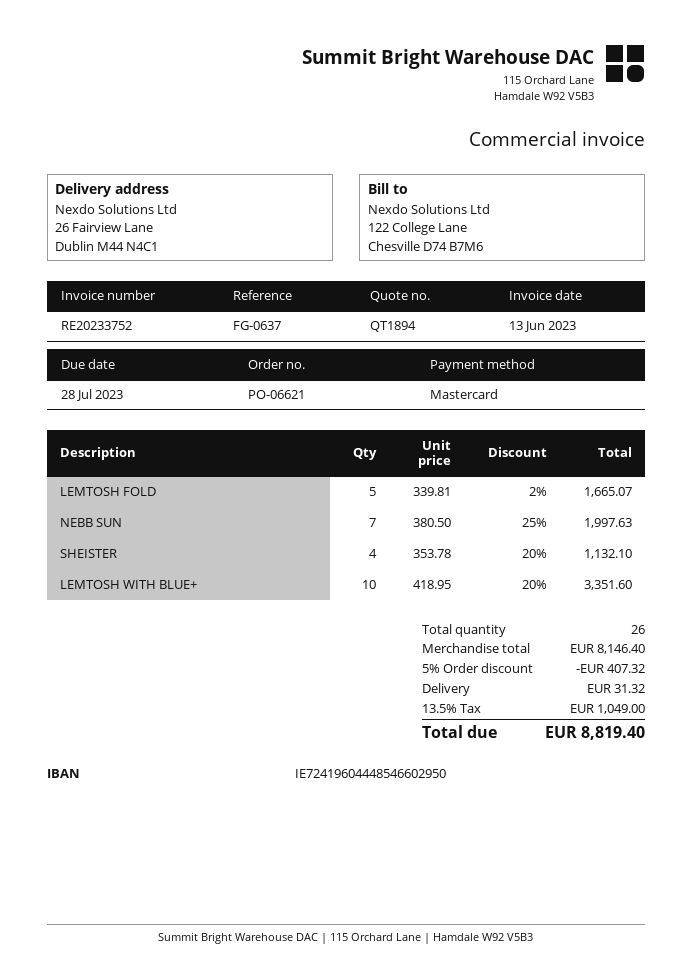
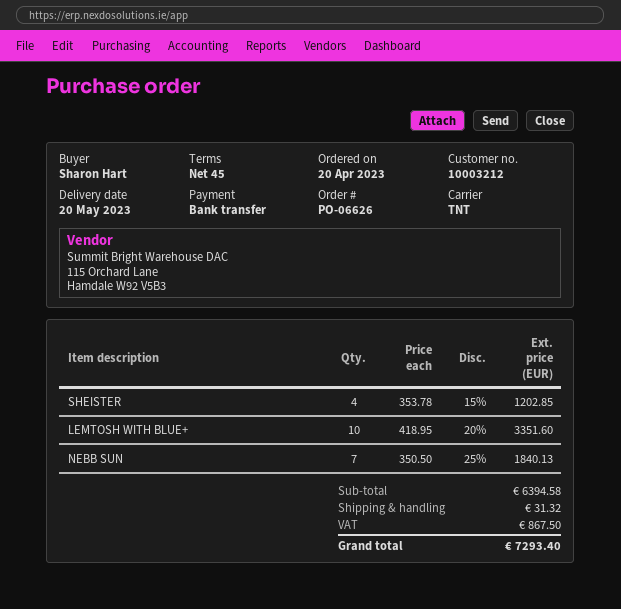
order number: PO-06621 -> PO-06626
payment method: Mastercard -> bank transfer
LEMTOSH FOLD: 5 x 339.81 - 2% = 1665.07 -> none
NEBB SUN: 7 x 380.50 - 25% = 1997.63 -> 7 x 350.50 - 25% = 1840.13
SHEISTER: 4 x 353.78 - 20% = 1132.10 -> 4 x 353.78 - 15% = 1202.85
subtotal: 8146.40 -> 6394.58
discount: 5% = 407.32 -> none
tax: 1049.00 -> 867.50
total: 8819.40 -> 7293.40

